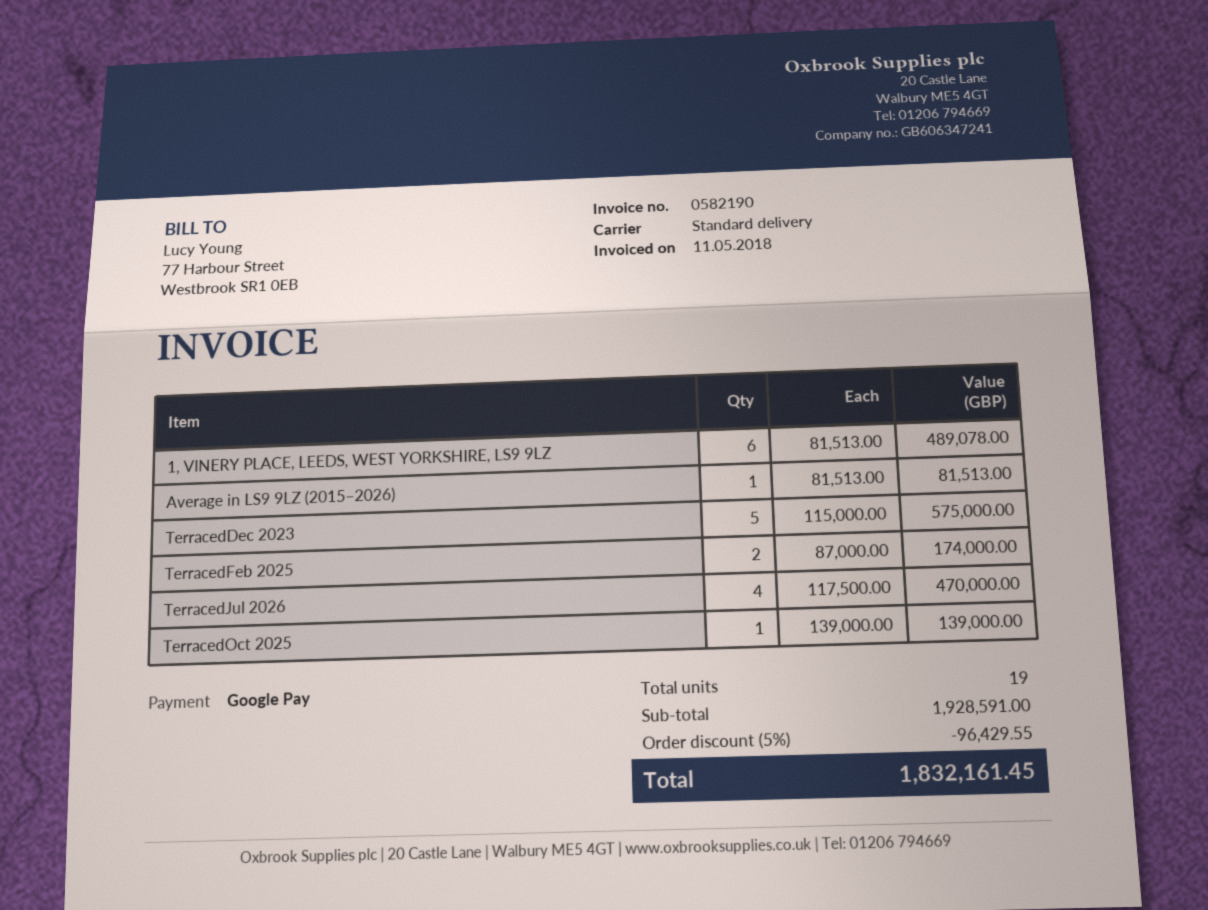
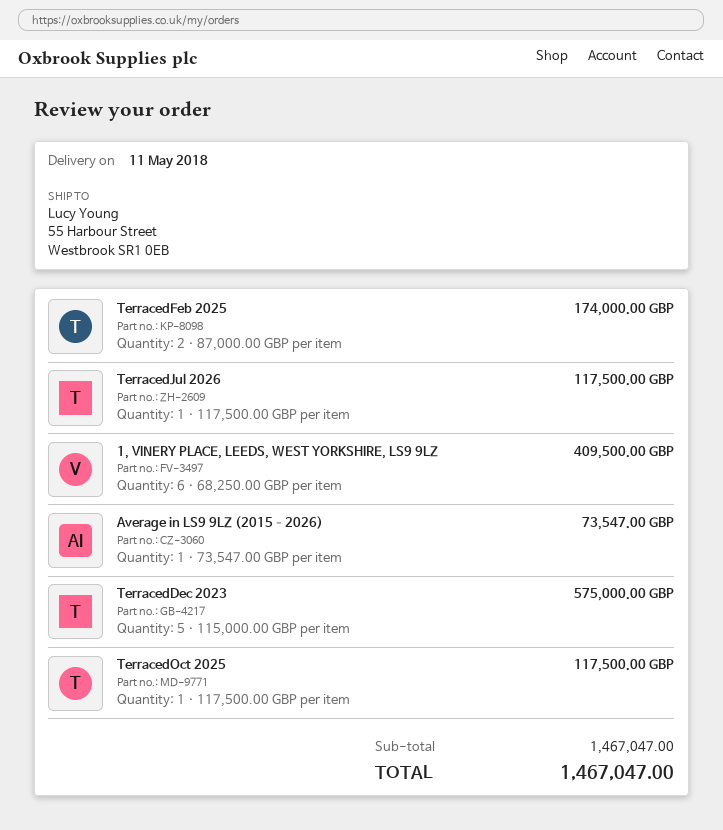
1, VINERY PLACE, LEEDS, WEST YORKSHIRE, LS9 9LZ: 6 x 81513.00 = 489078.00 -> 6 x 68250.00 = 409500.00
Average in LS9 9LZ (2015–2026): 1 x 81513.00 = 81513.00 -> 1 x 73547.00 = 73547.00
TerracedJul 2026: 4 x 117500.00 = 470000.00 -> 1 x 117500.00 = 117500.00
TerracedOct 2025: 1 x 139000.00 = 139000.00 -> 1 x 117500.00 = 117500.00
subtotal: 1928591.00 -> 1467047.00
discount: 5% = 96429.55 -> none
total: 1832161.45 -> 1467047.00

